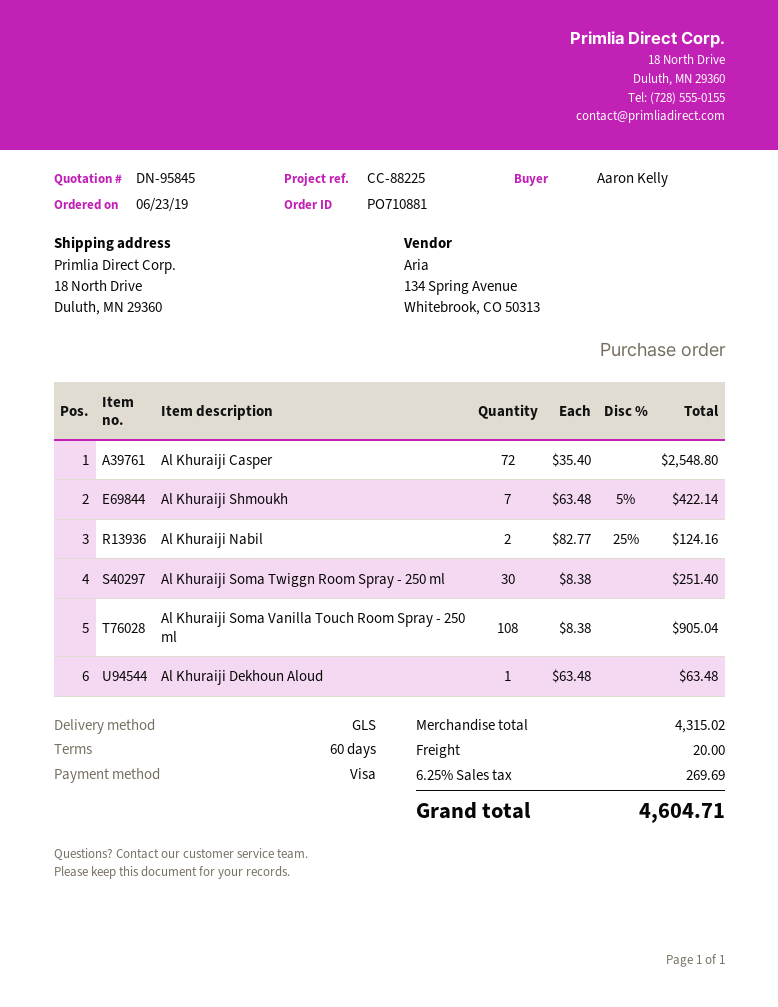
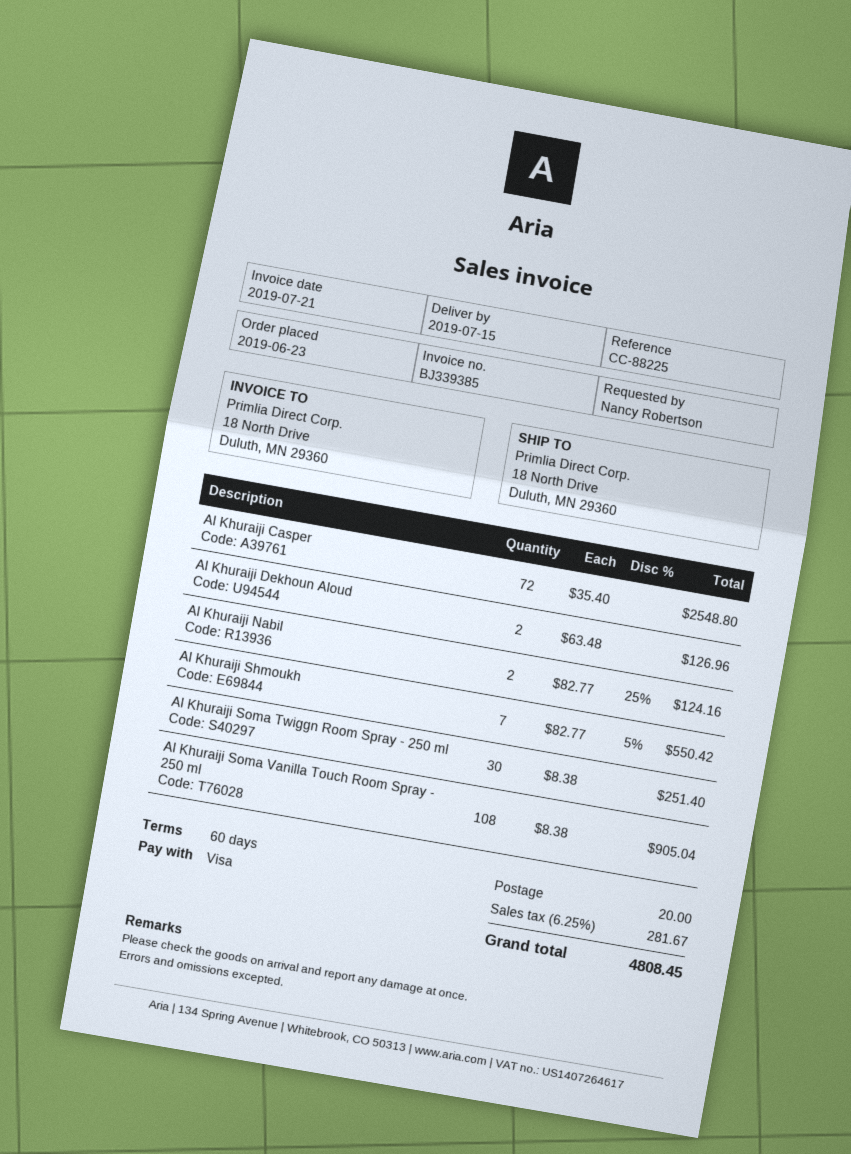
ordered by: Aaron Kelly -> Nancy Robertson
Al Khuraiji Shmoukh: 7 x 63.48 - 5% = 422.14 -> 7 x 82.77 - 5% = 550.42
Al Khuraiji Dekhoun Aloud: 1 x 63.48 = 63.48 -> 2 x 63.48 = 126.96
tax: 6.25% = 269.69 -> 6.25% = 281.67
total: 4604.71 -> 4808.45

